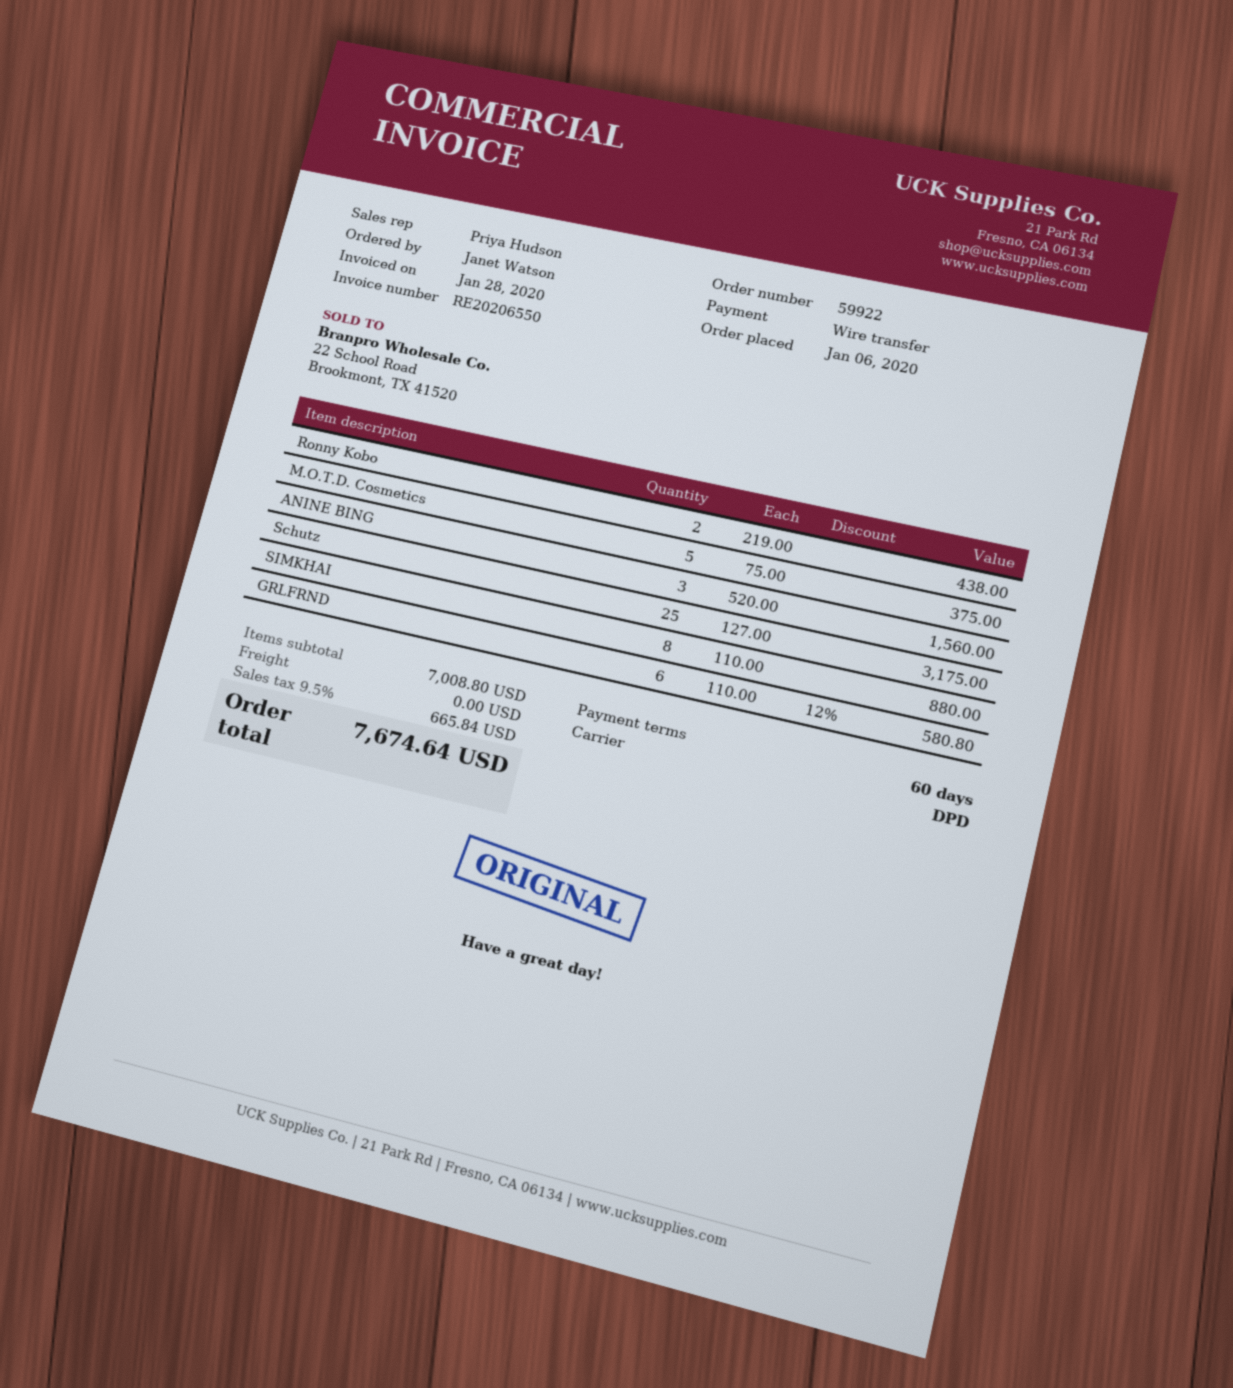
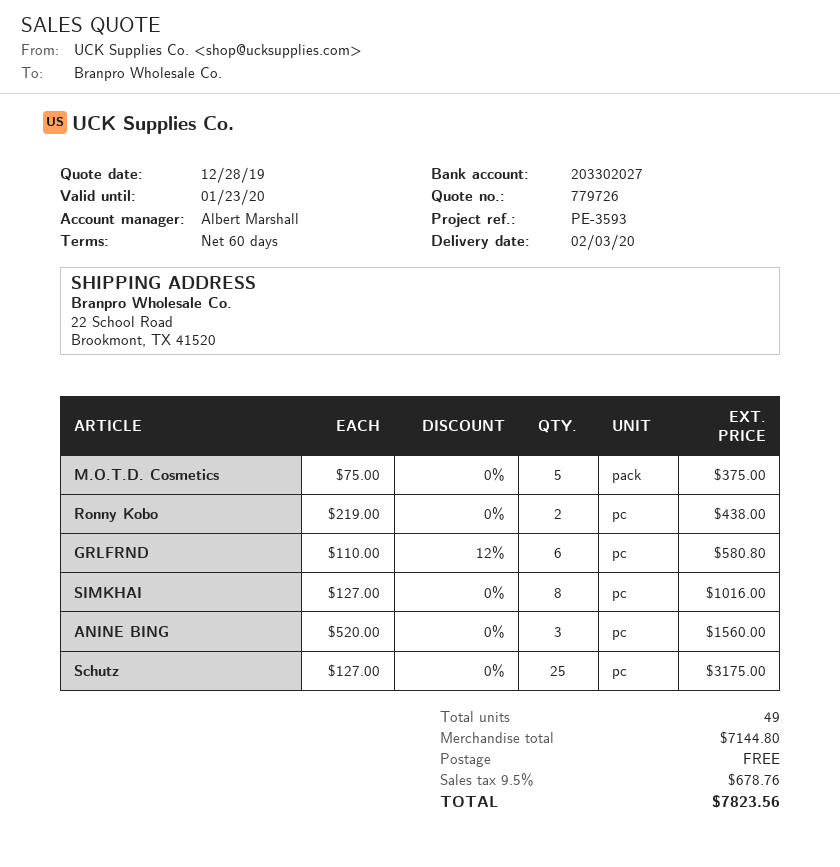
sales rep: Priya Hudson -> Albert Marshall
SIMKHAI: 8 x 110.00 = 880.00 -> 8 x 127.00 = 1016.00
subtotal: 7008.80 -> 7144.80
tax: 9.5% = 665.84 -> 9.5% = 678.76
total: 7674.64 -> 7823.56

